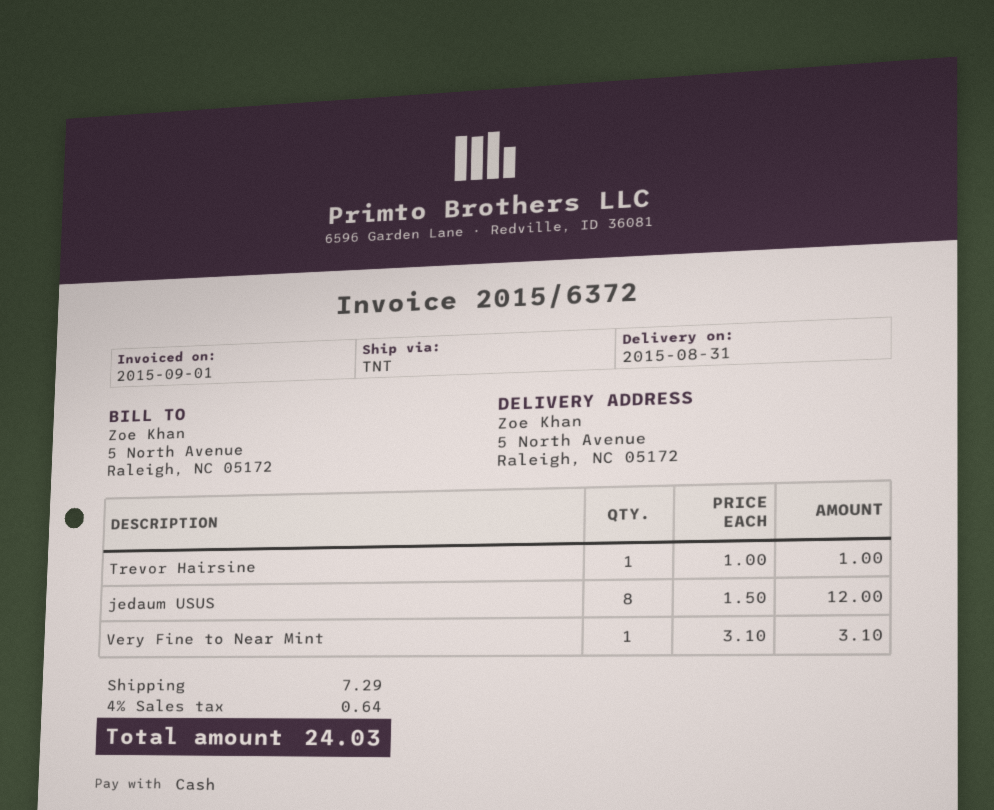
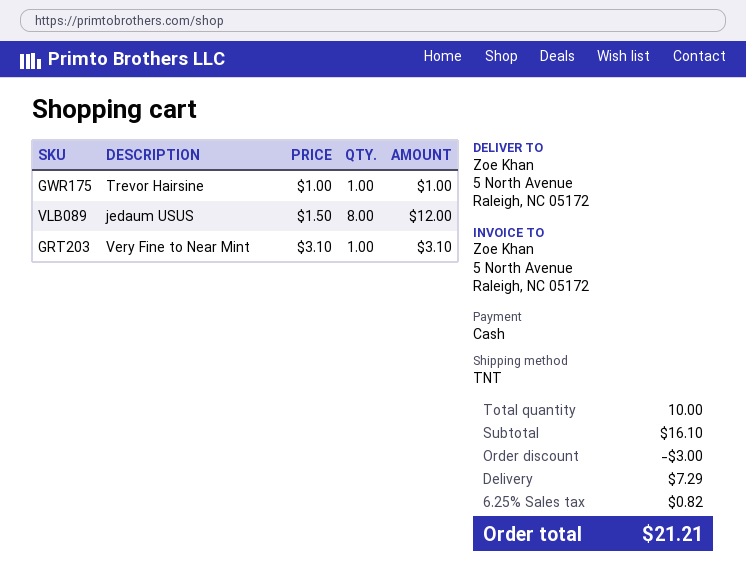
discount: none -> 3.00
tax: 4% = 0.64 -> 6.25% = 0.82
total: 24.03 -> 21.21

